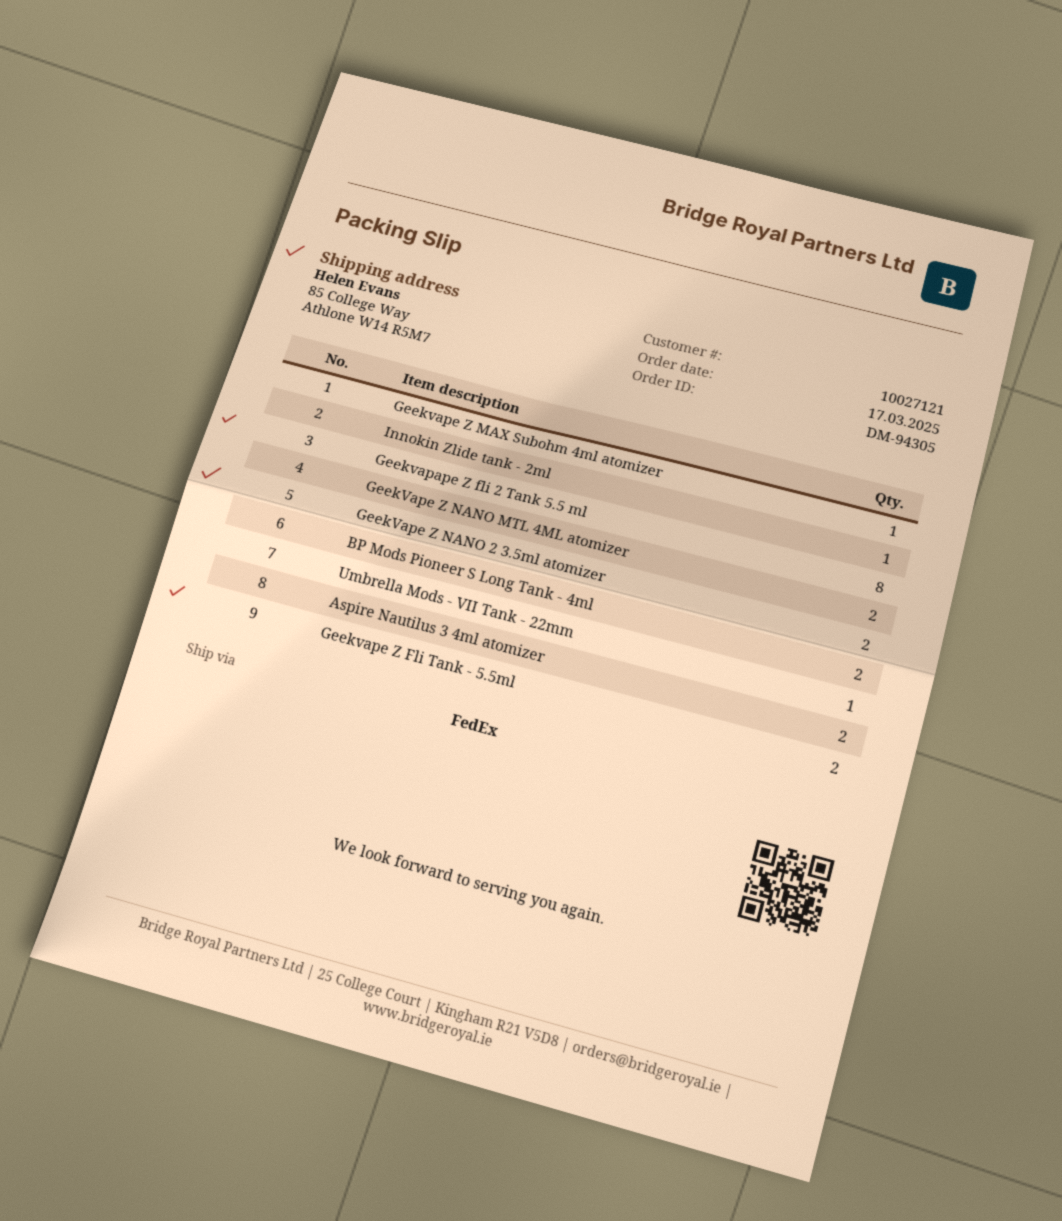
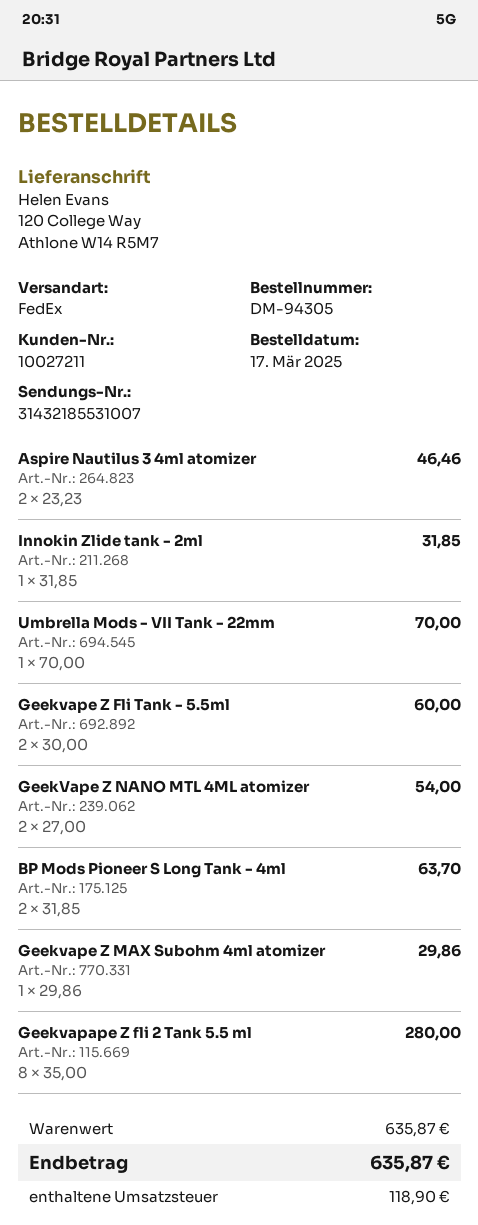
customer number: 10027121 -> 10027211
ship to: 85 College Way, Athlone W14 R5M7 -> 120 College Way, Athlone W14 R5M7
GeekVape Z NANO 2 3.5ml atomizer: 2 -> none

